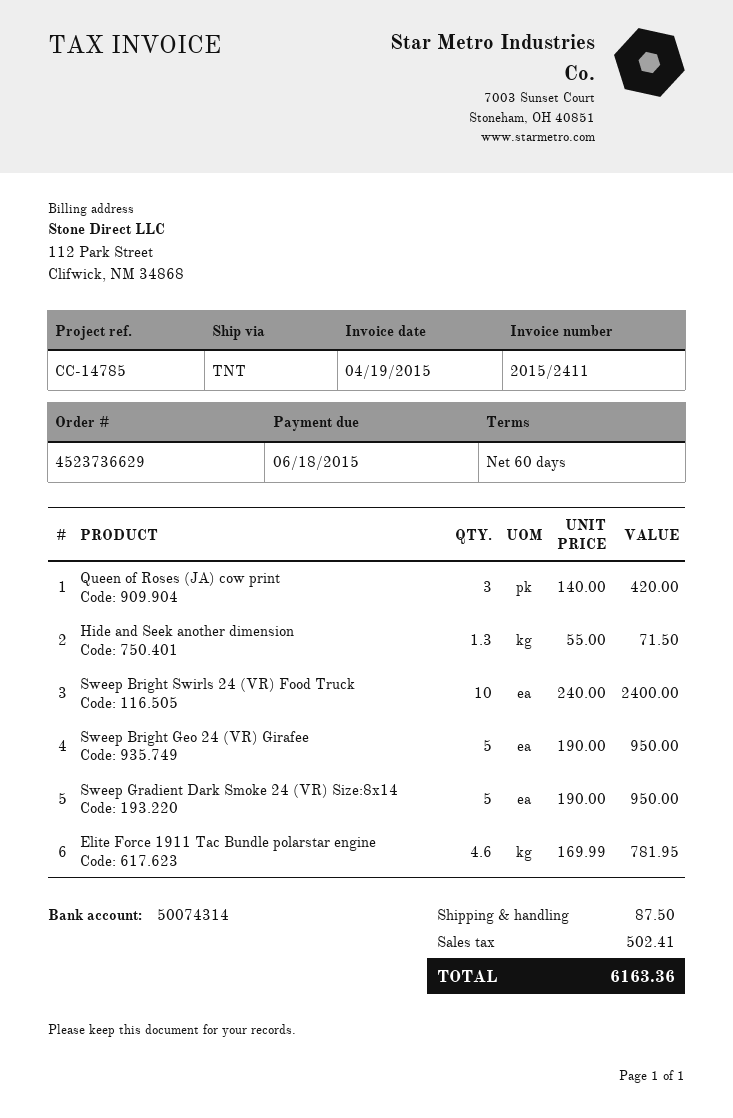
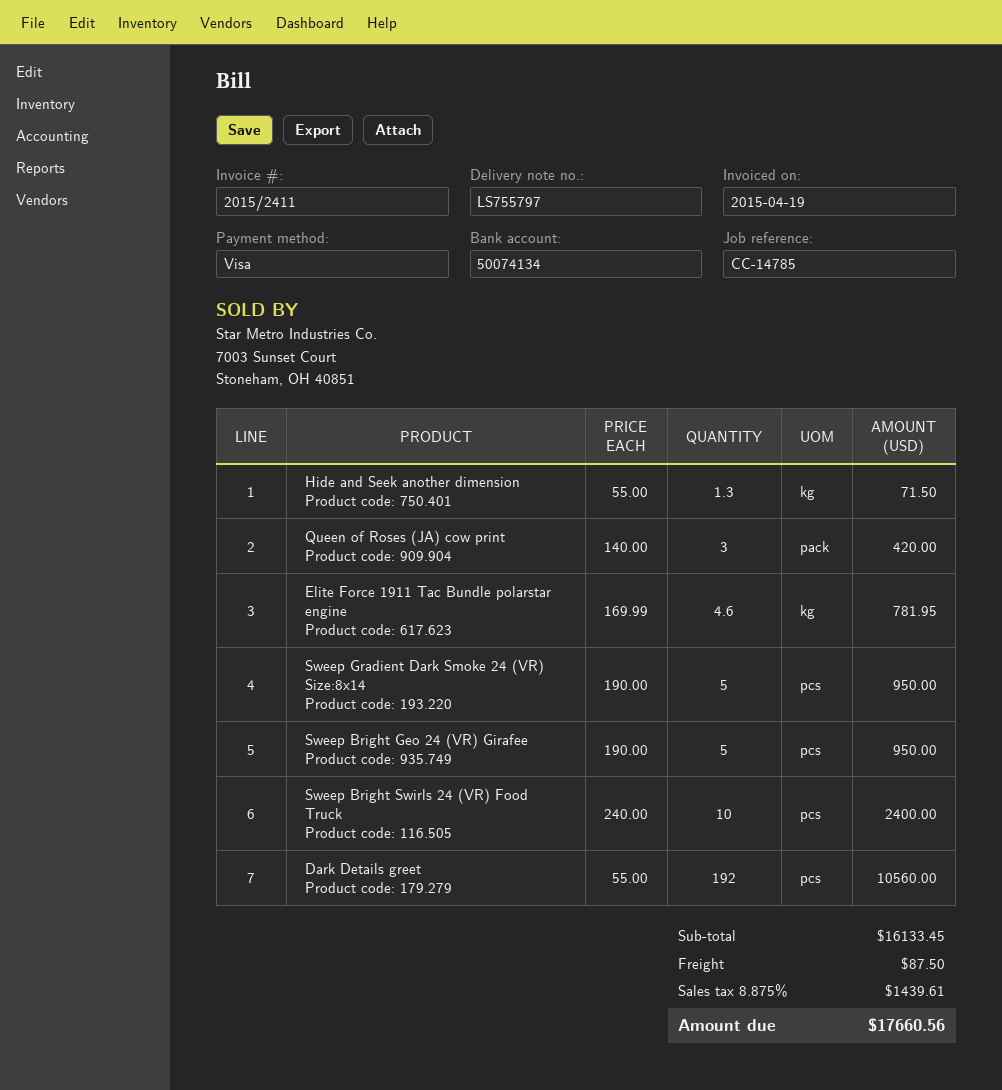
bank account: 50074314 -> 50074134
Dark Details greet: none -> 192 x 55.00 = 10560.00
tax: 502.41 -> 1439.61
total: 6163.36 -> 17660.56

